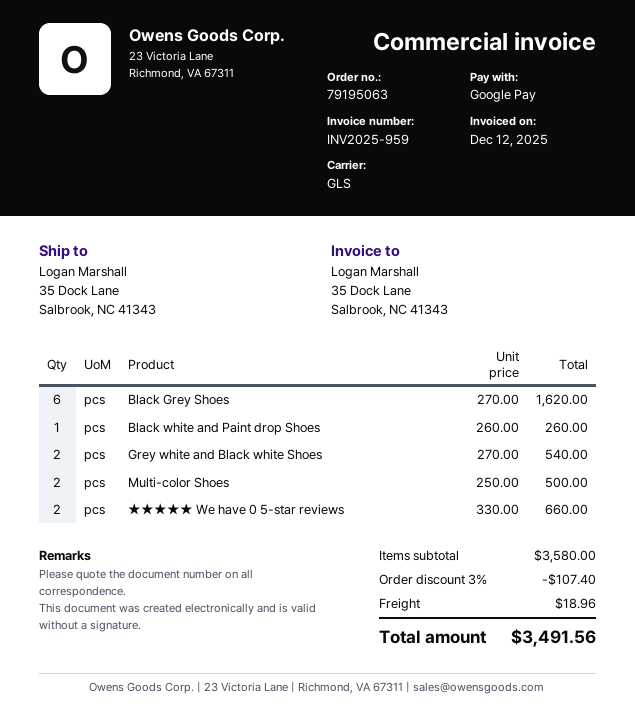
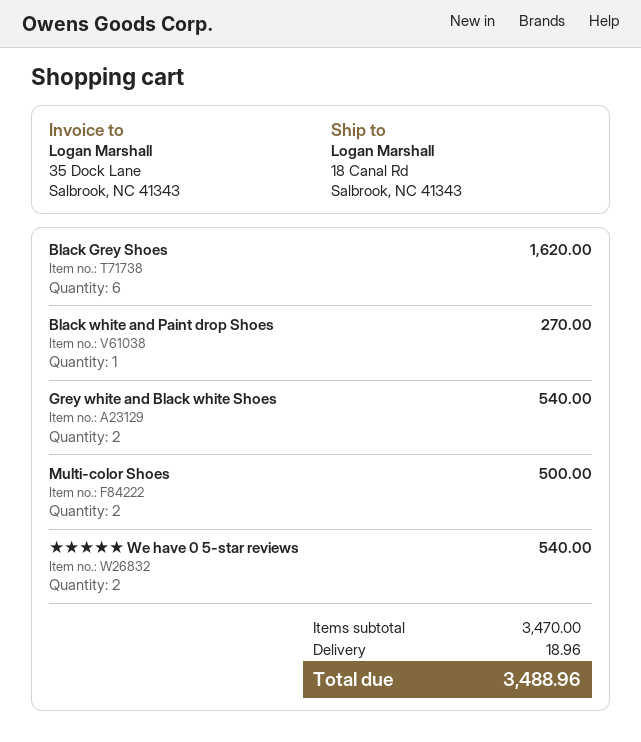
ship to: 35 Dock Lane, Salbrook, NC 41343 -> 18 Canal Rd, Salbrook, NC 41343
Black white and Paint drop Shoes: 1 for 260.00 -> 1 for 270.00
★★★★★ We have 0 5-star reviews: 2 for 660.00 -> 2 for 540.00
subtotal: 3580.00 -> 3470.00
discount: 3% = 107.40 -> none
total: 3491.56 -> 3488.96

